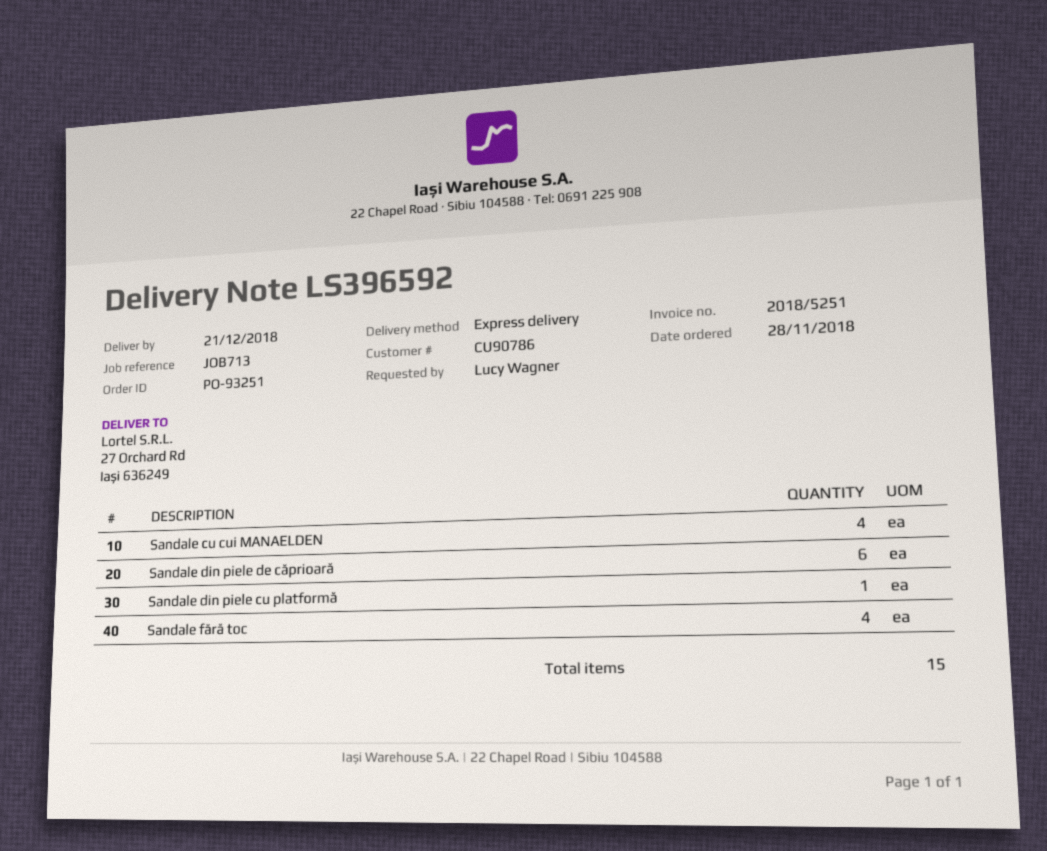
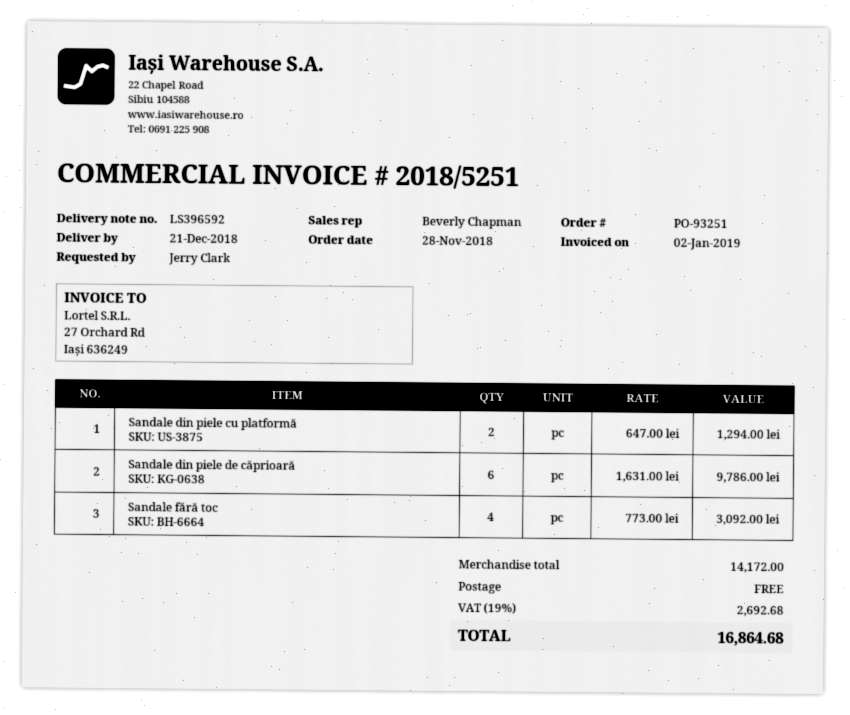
ordered by: Lucy Wagner -> Jerry Clark
Sandale cu cui MANAELDEN: 4 -> none
Sandale din piele cu platformă: 1 -> 2

